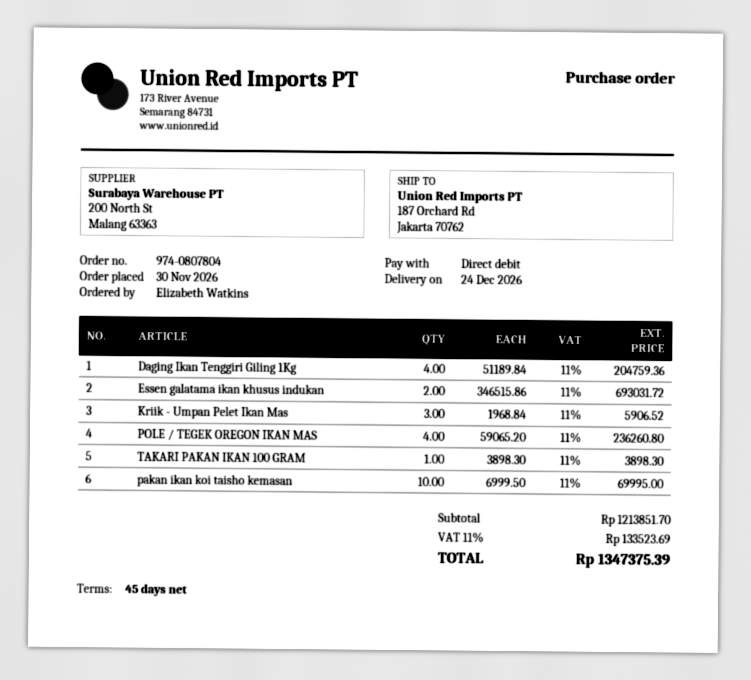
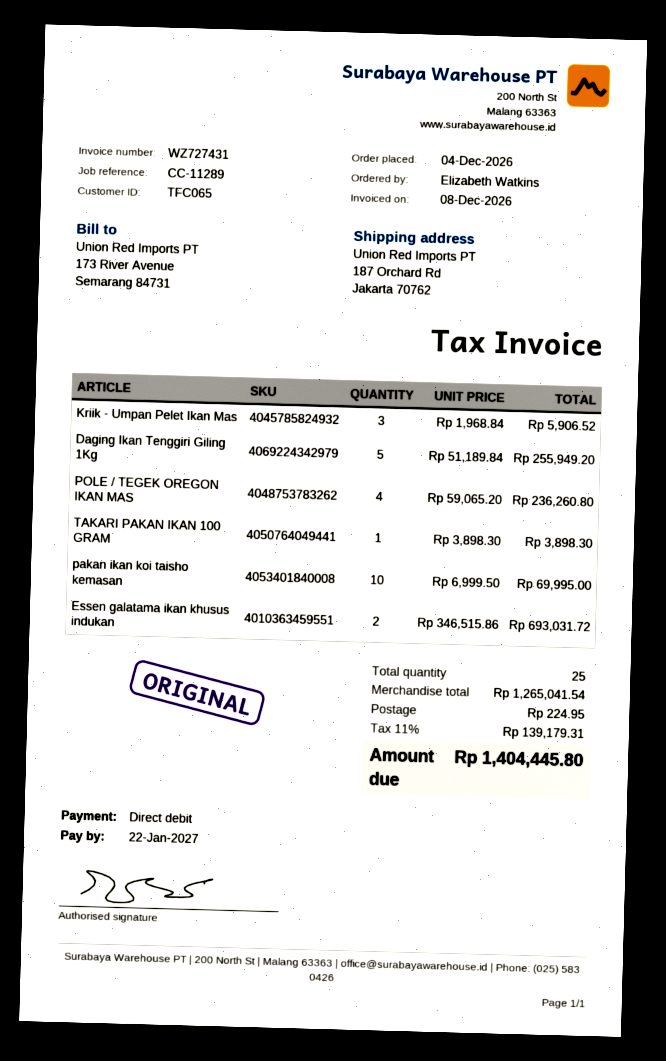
order date: 2026-11-30 -> 2026-12-04
Daging Ikan Tenggiri Giling 1Kg: 4 x 51189.84 = 204759.36 -> 5 x 51189.84 = 255949.20
subtotal: 1213851.70 -> 1265041.54
shipping: none -> 224.95
tax: 11% = 133523.69 -> 11% = 139179.31
total: 1347375.39 -> 1404445.80

